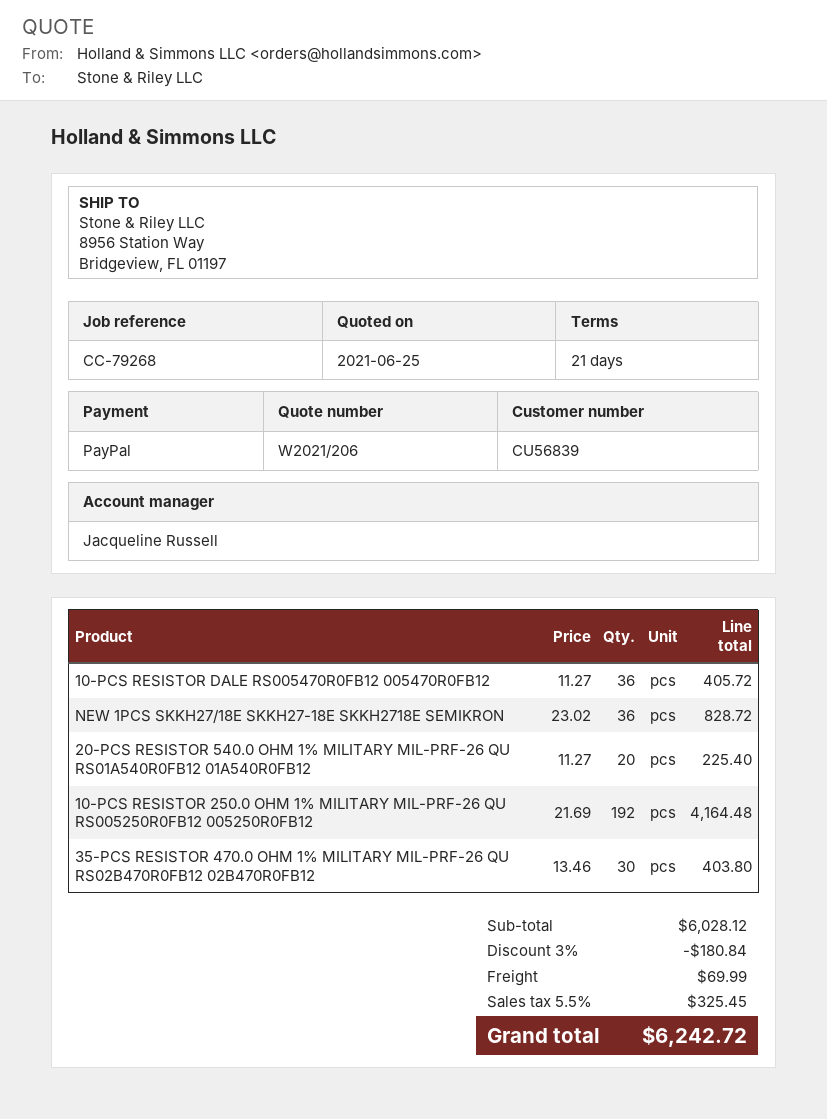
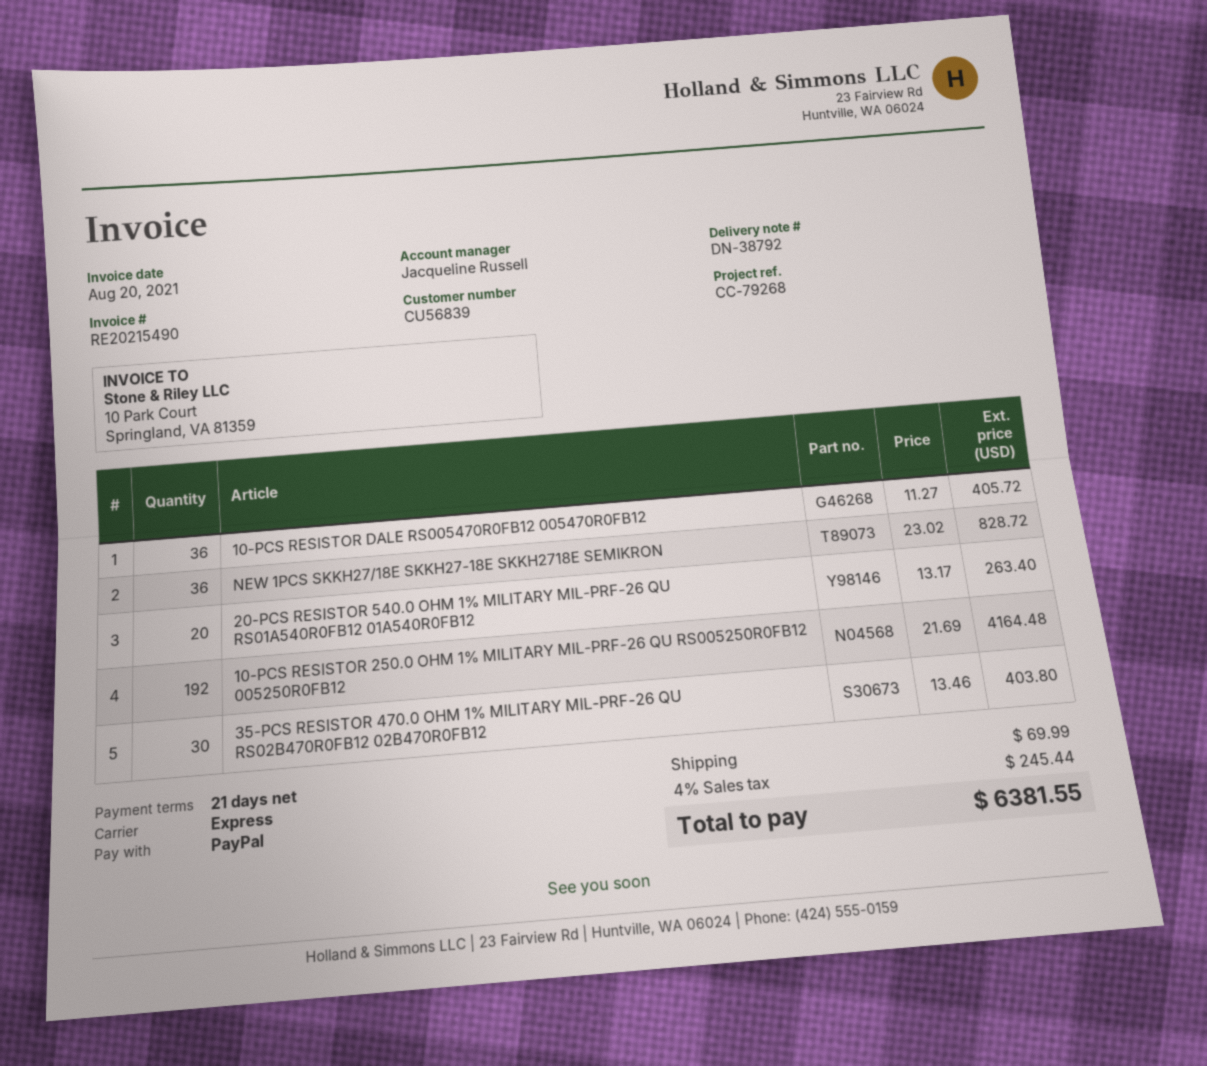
20-PCS RESISTOR 540.0 OHM 1% MILITARY MIL-PRF-26 QU RS01A540R0FB12 01A540R0FB12: 20 x 11.27 = 225.40 -> 20 x 13.17 = 263.40
discount: 3% = 180.84 -> none
tax: 5.5% = 325.45 -> 4% = 245.44
total: 6242.72 -> 6381.55

